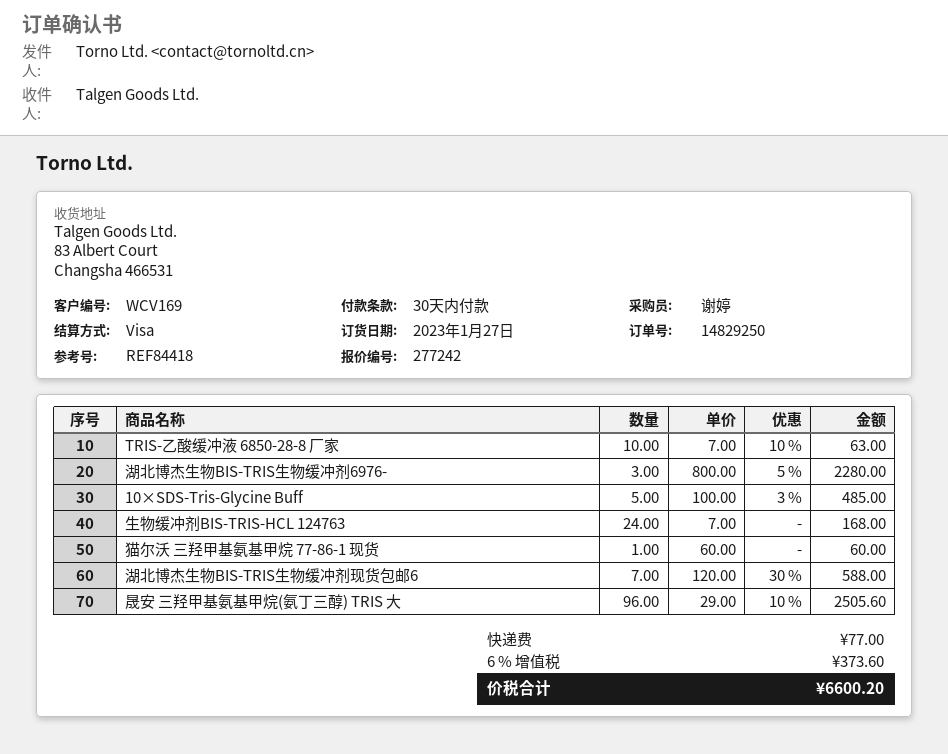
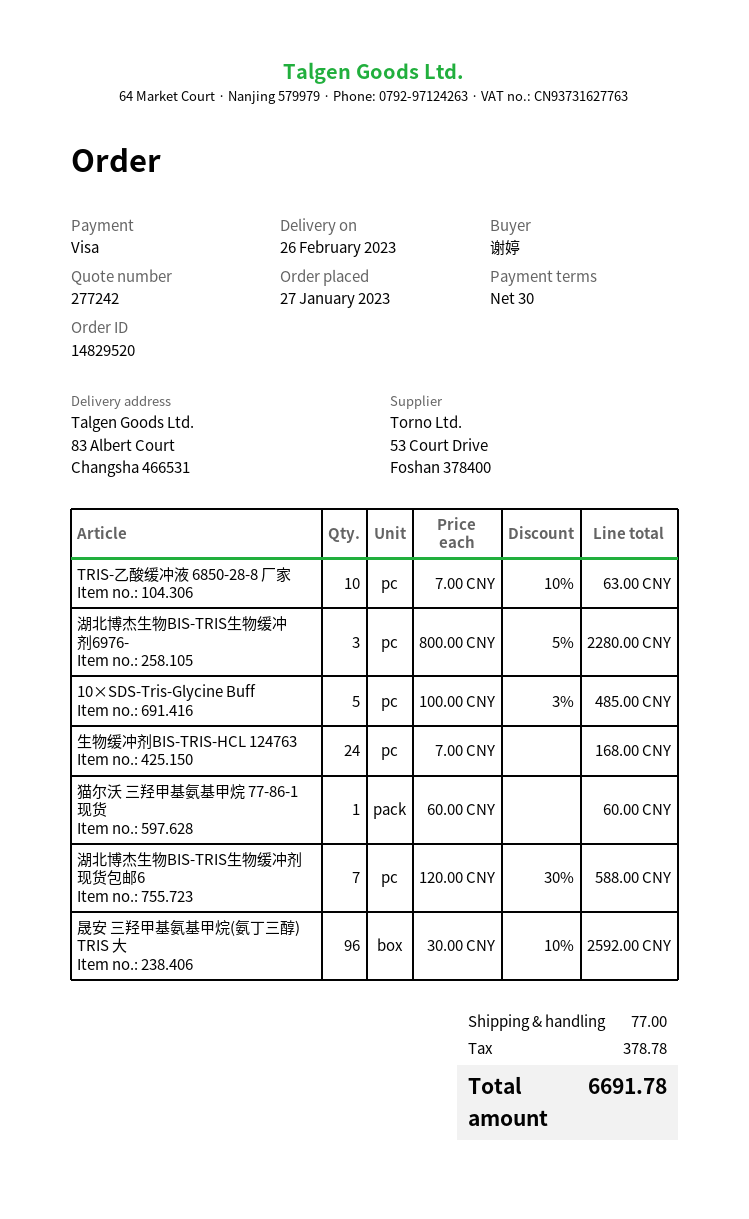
order number: 14829250 -> 14829520
晟安 三羟甲基氨基甲烷(氨丁三醇) TRIS 大: 96 x 29.00 - 10% = 2505.60 -> 96 x 30.00 - 10% = 2592.00
tax: 373.60 -> 378.78
total: 6600.20 -> 6691.78

